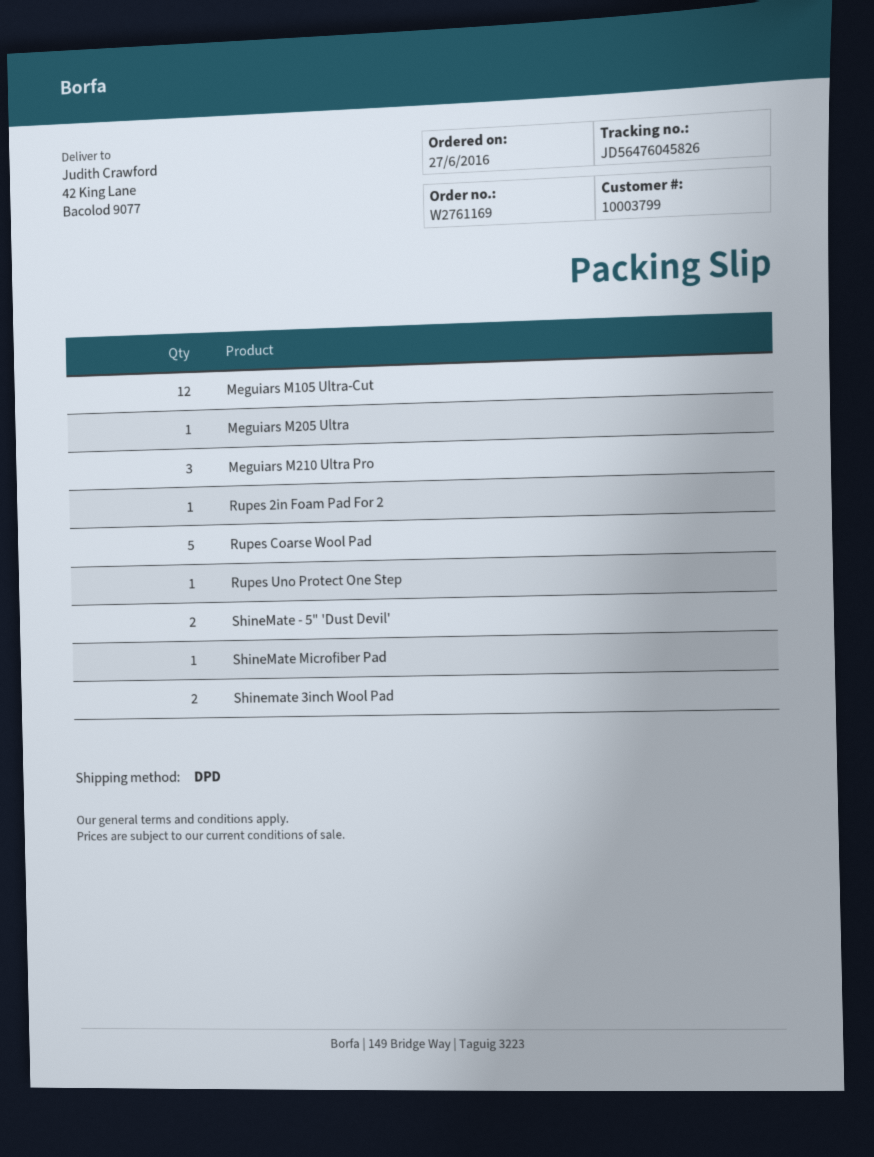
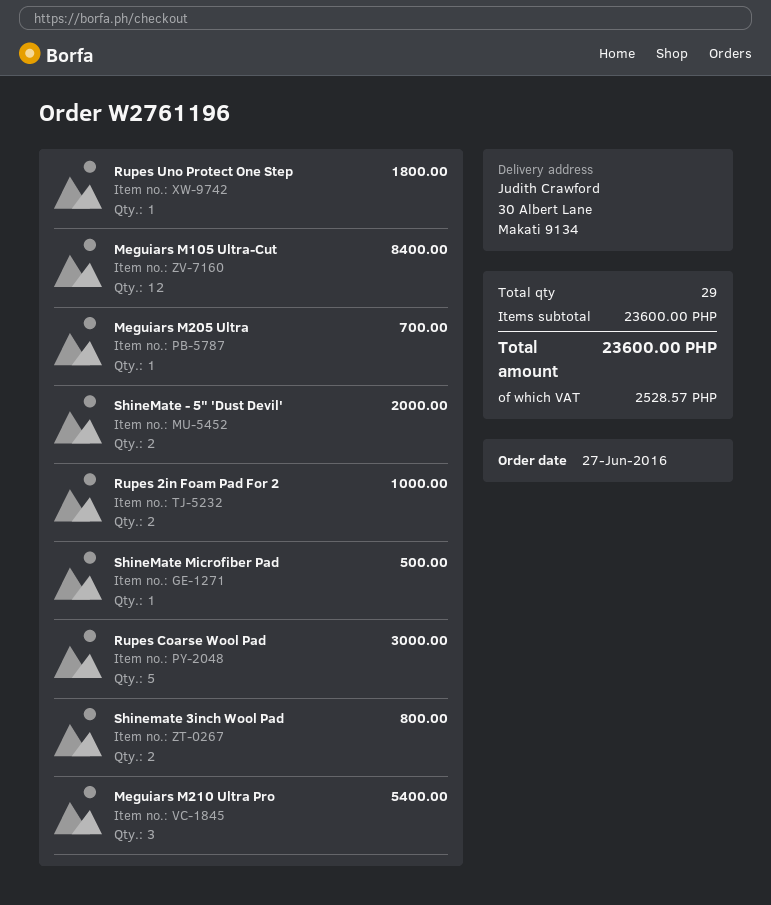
order number: W2761169 -> W2761196
ship to: 42 King Lane, Bacolod 9077 -> 30 Albert Lane, Makati 9134
Rupes 2in Foam Pad For 2: 1 -> 2

